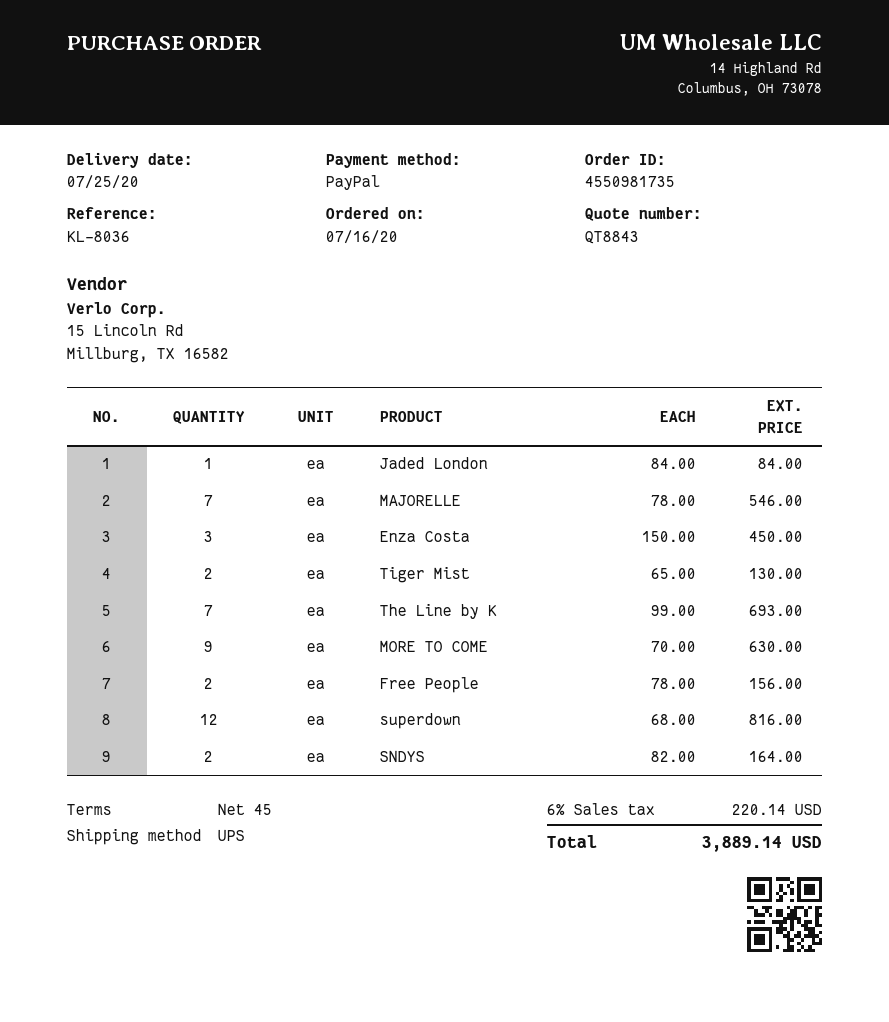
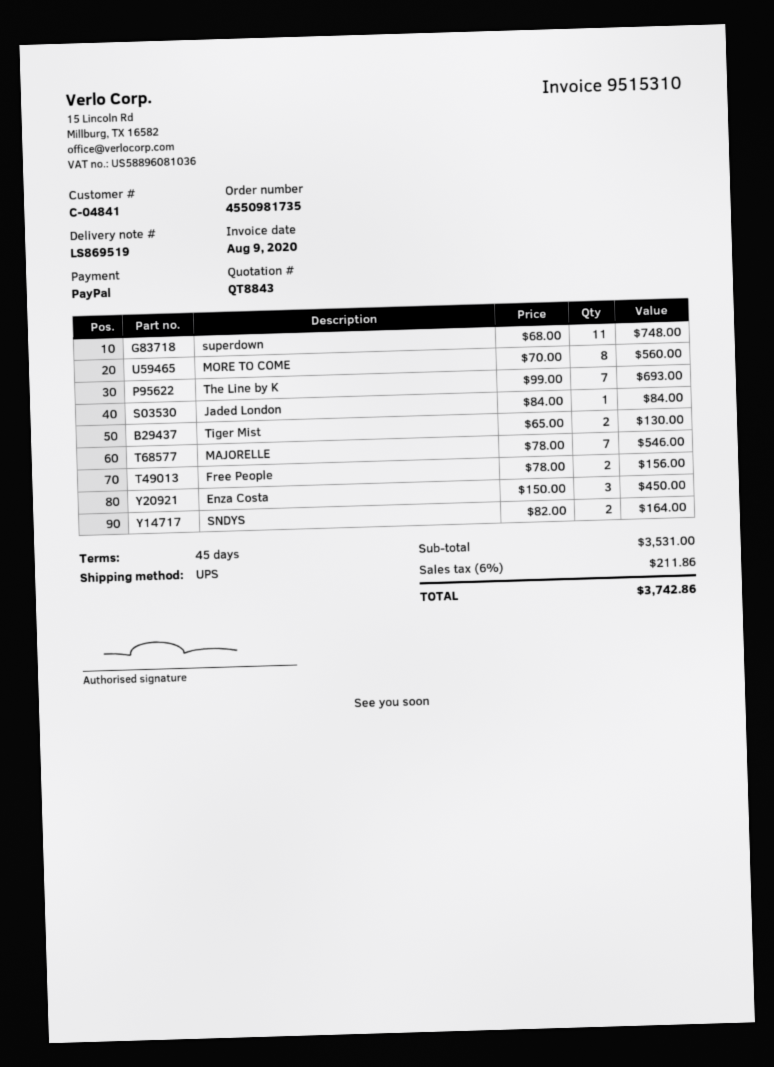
MORE TO COME: 9 x 70.00 = 630.00 -> 8 x 70.00 = 560.00
superdown: 12 x 68.00 = 816.00 -> 11 x 68.00 = 748.00
tax: 6% = 220.14 -> 6% = 211.86
total: 3889.14 -> 3742.86

